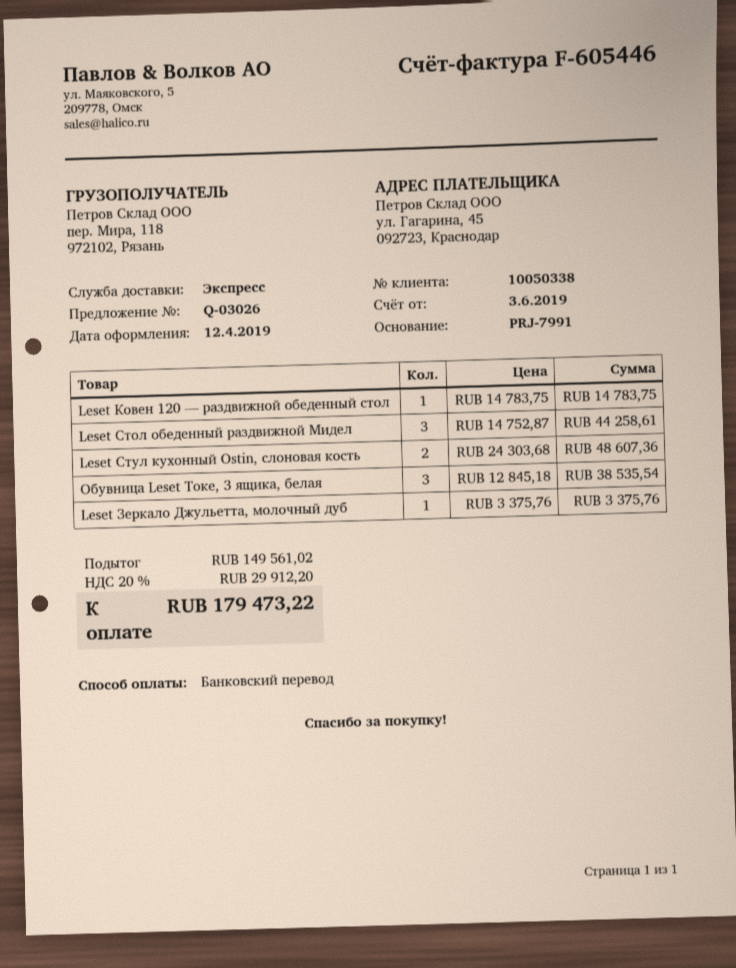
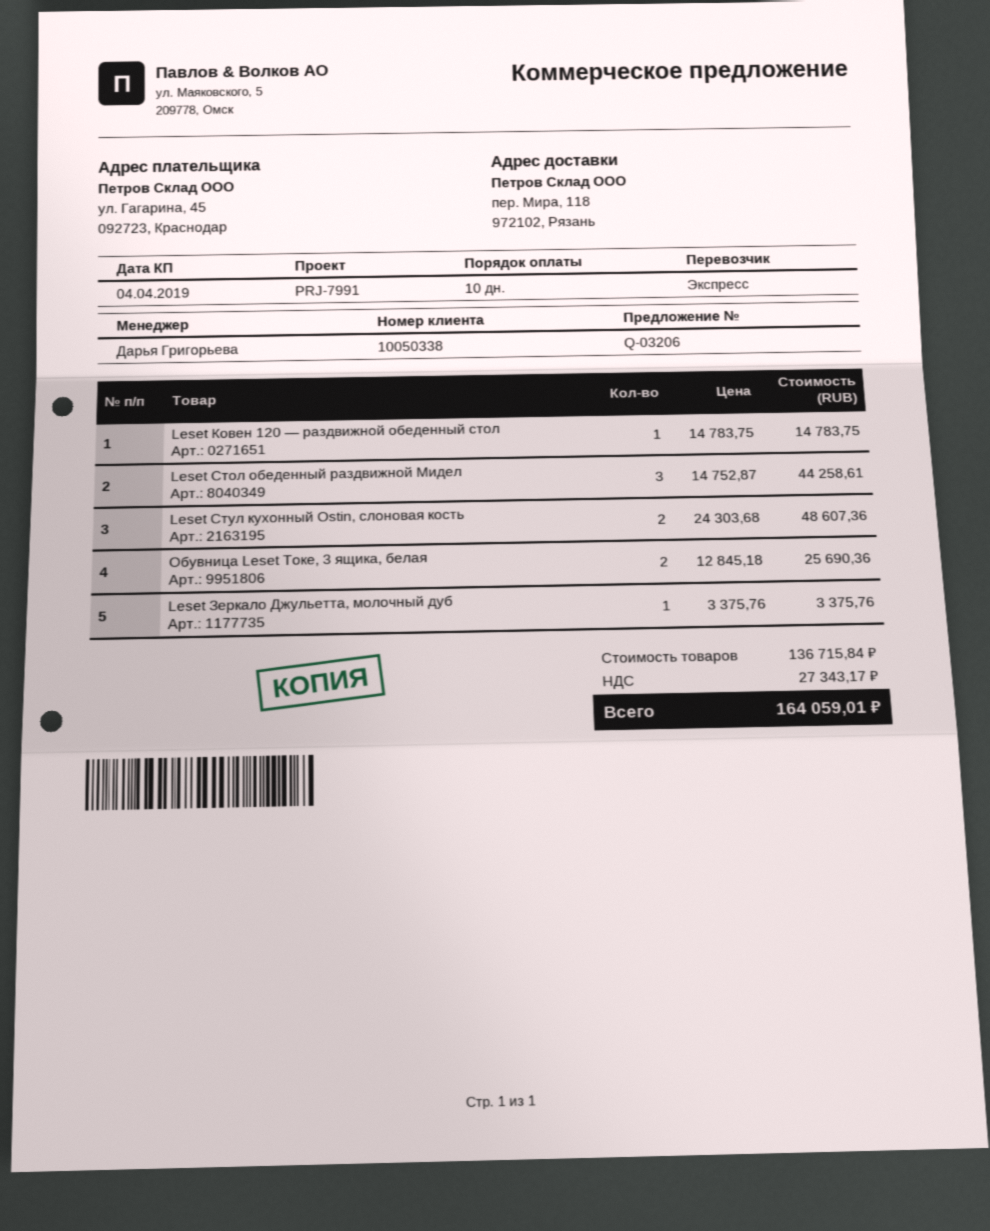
quote number: Q-03026 -> Q-03206
Обувница Leset Токе, 3 ящика, белая: 3 x 12845.18 = 38535.54 -> 2 x 12845.18 = 25690.36
subtotal: 149561.02 -> 136715.84
tax: 29912.20 -> 27343.17
total: 179473.22 -> 164059.01

